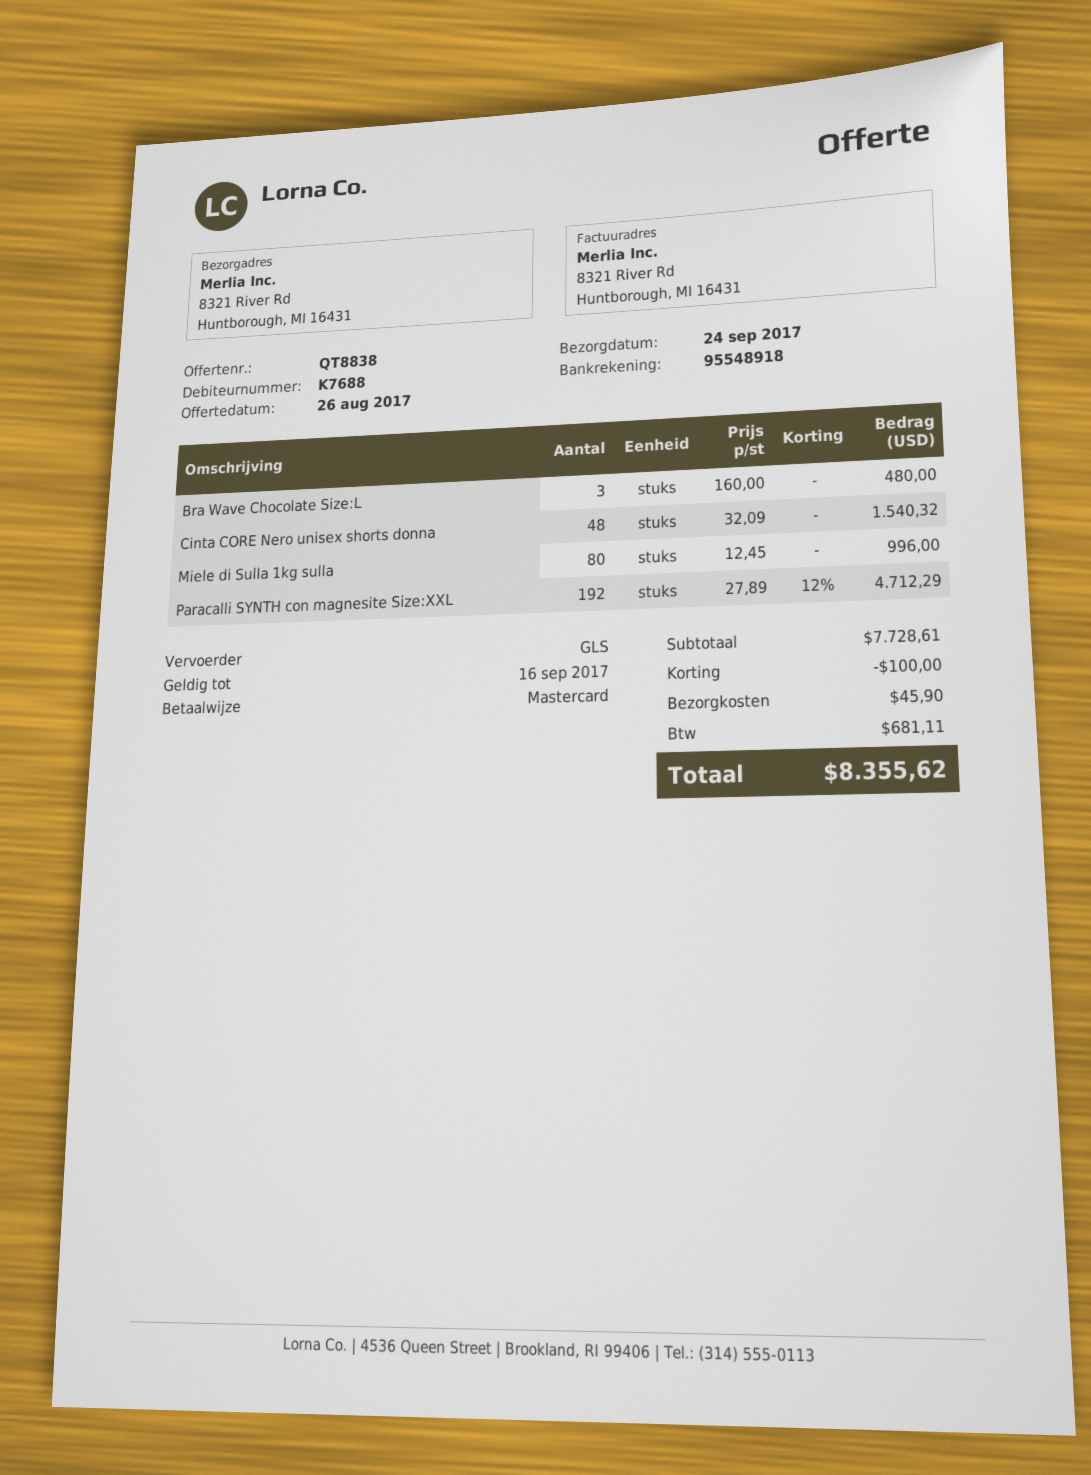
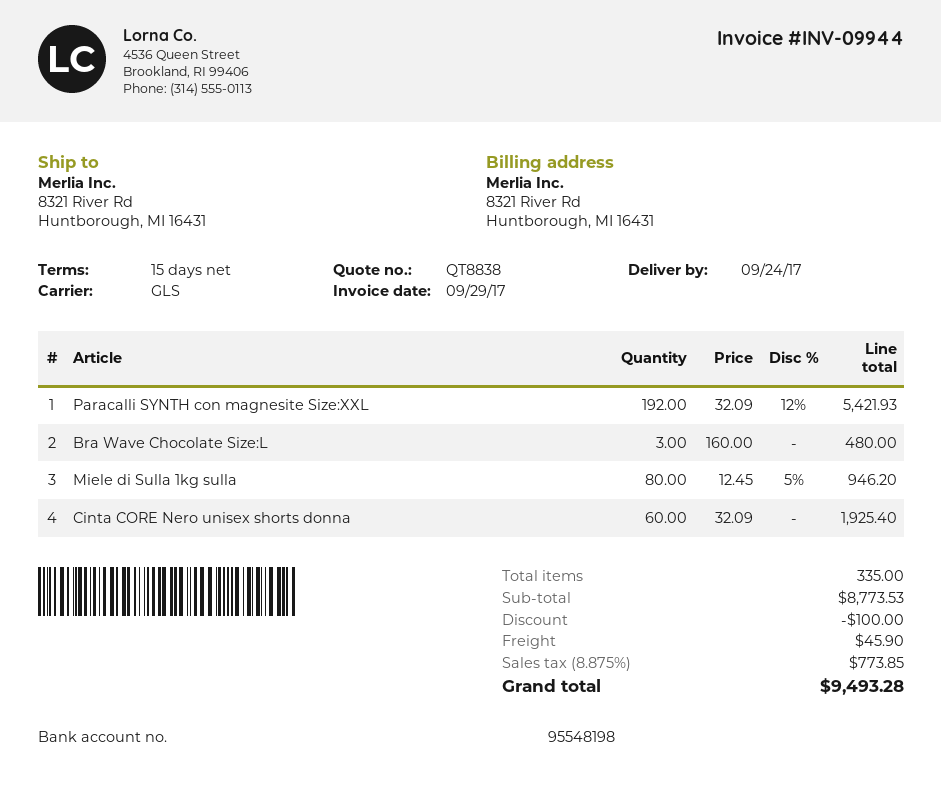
bank account: 95548918 -> 95548198
Cinta CORE Nero unisex shorts donna: 48 x 32.09 = 1540.32 -> 60 x 32.09 = 1925.40
Miele di Sulla 1kg sulla: 80 x 12.45 = 996.00 -> 80 x 12.45 - 5% = 946.20
Paracalli SYNTH con magnesite Size:XXL: 192 x 27.89 - 12% = 4712.29 -> 192 x 32.09 - 12% = 5421.93
subtotal: 7728.61 -> 8773.53
tax: 681.11 -> 773.85
total: 8355.62 -> 9493.28

